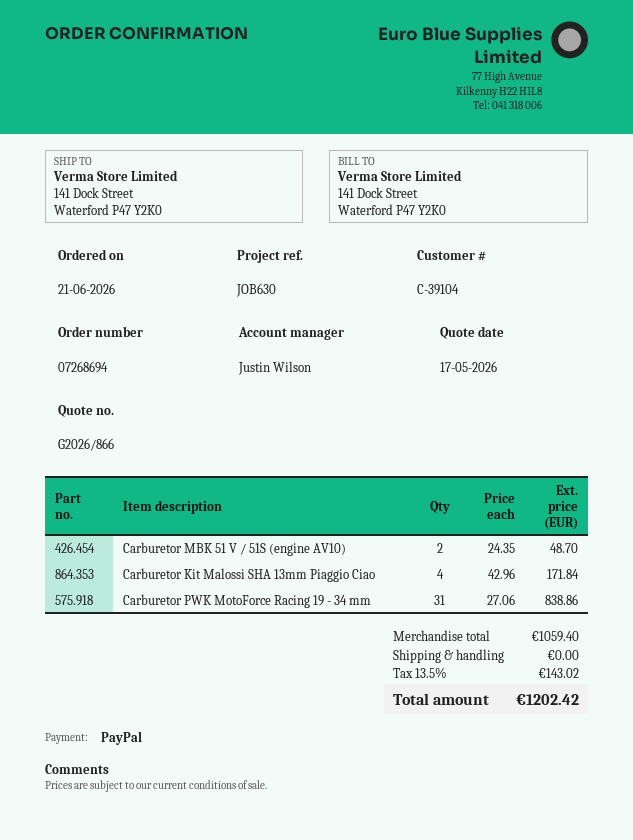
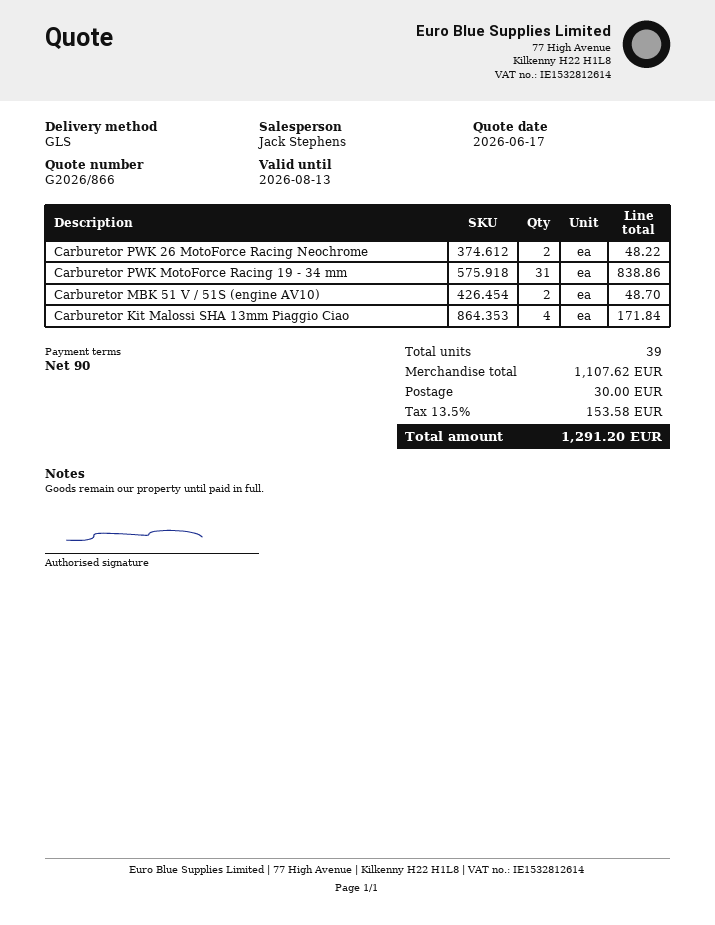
quote date: 2026-05-17 -> 2026-06-17
sales rep: Justin Wilson -> Jack Stephens
Carburetor PWK 26 MotoForce Racing Neochrome: none -> 2 for 48.22
subtotal: 1059.40 -> 1107.62
shipping: 0.00 -> 30.00
tax: 13.5% = 143.02 -> 13.5% = 153.58
total: 1202.42 -> 1291.20

